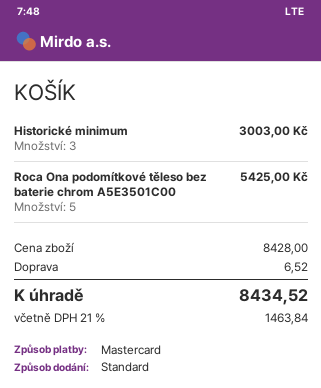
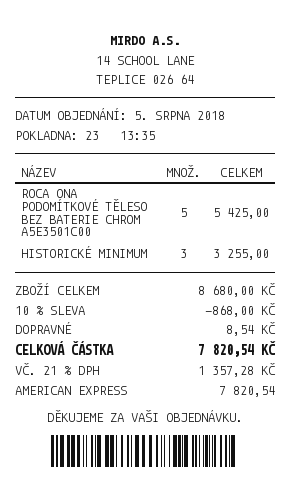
payment method: Mastercard -> American Express
Historické minimum: 3 for 3003.00 -> 3 for 3255.00
subtotal: 8428.00 -> 8680.00
discount: none -> 10% = 868.00
shipping: 6.52 -> 8.54
tax: 21% = 1463.84 -> 21% = 1357.28
total: 8434.52 -> 7820.54

